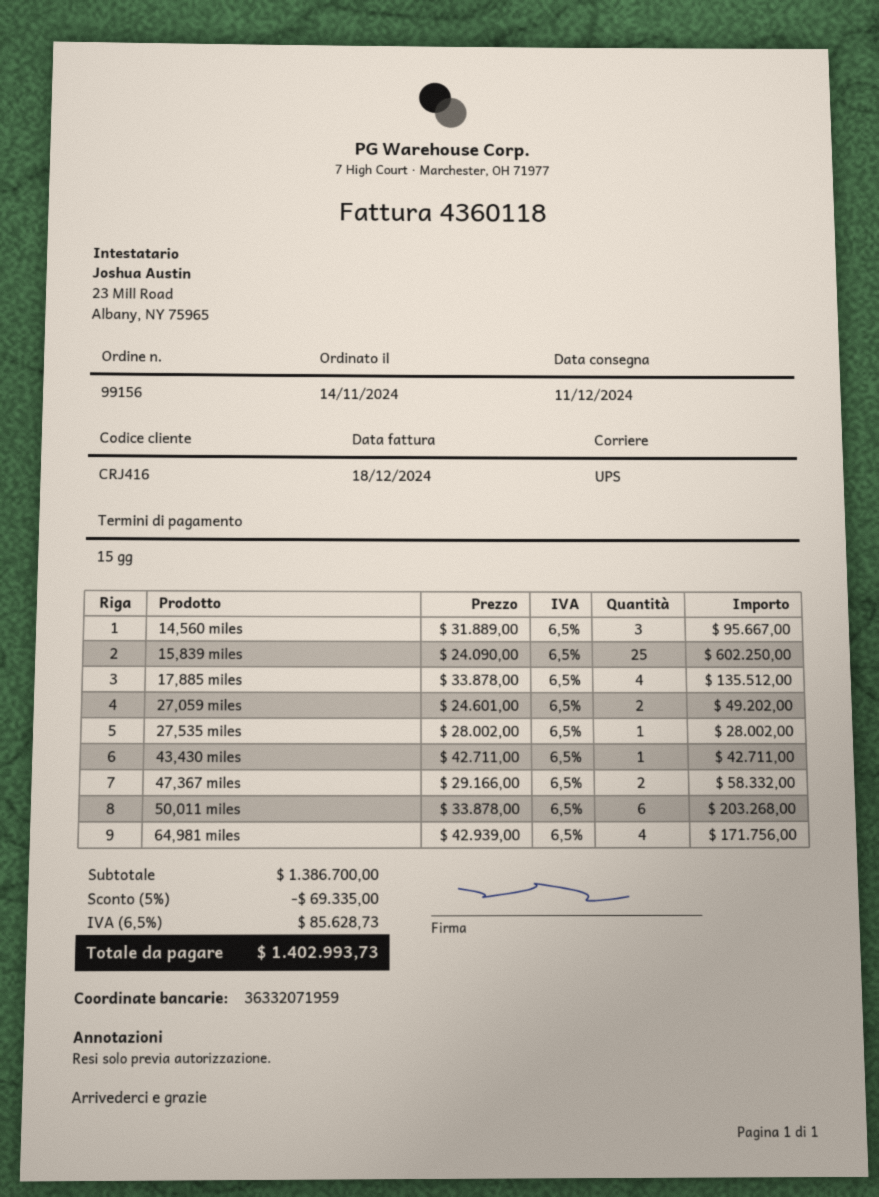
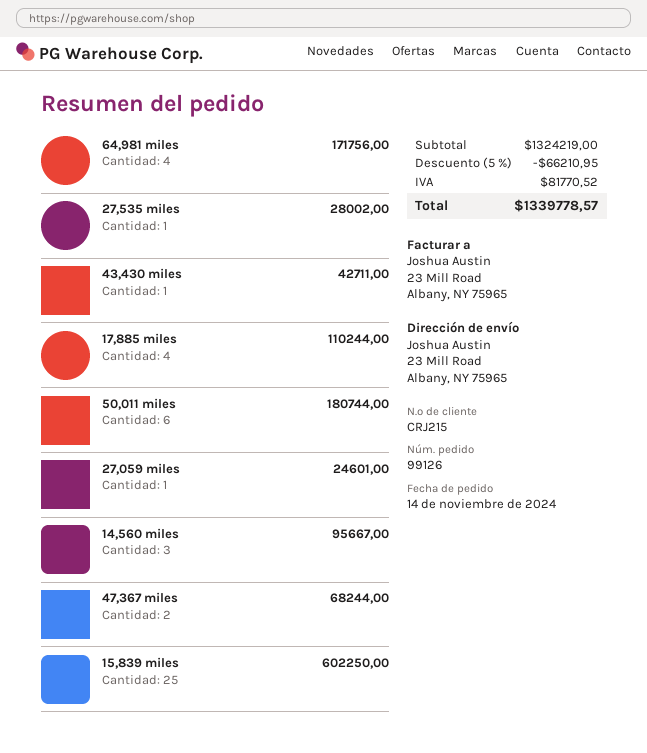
order number: 99156 -> 99126
customer number: CRJ416 -> CRJ215
17,885 miles: 4 for 135512.00 -> 4 for 110244.00
27,059 miles: 2 for 49202.00 -> 1 for 24601.00
47,367 miles: 2 for 58332.00 -> 2 for 68244.00
50,011 miles: 6 for 203268.00 -> 6 for 180744.00
subtotal: 1386700.00 -> 1324219.00
discount: 5% = 69335.00 -> 5% = 66210.95
tax: 85628.73 -> 81770.52
total: 1402993.73 -> 1339778.57

